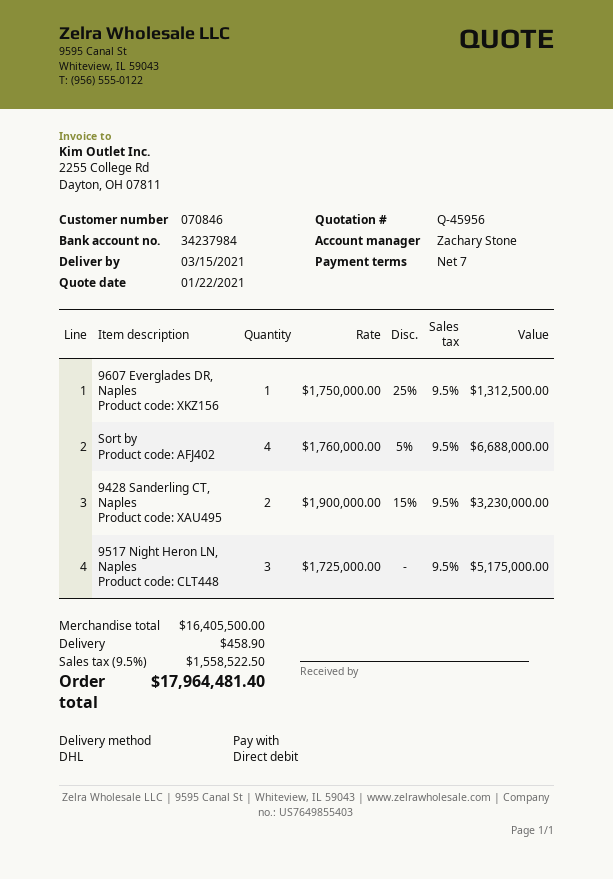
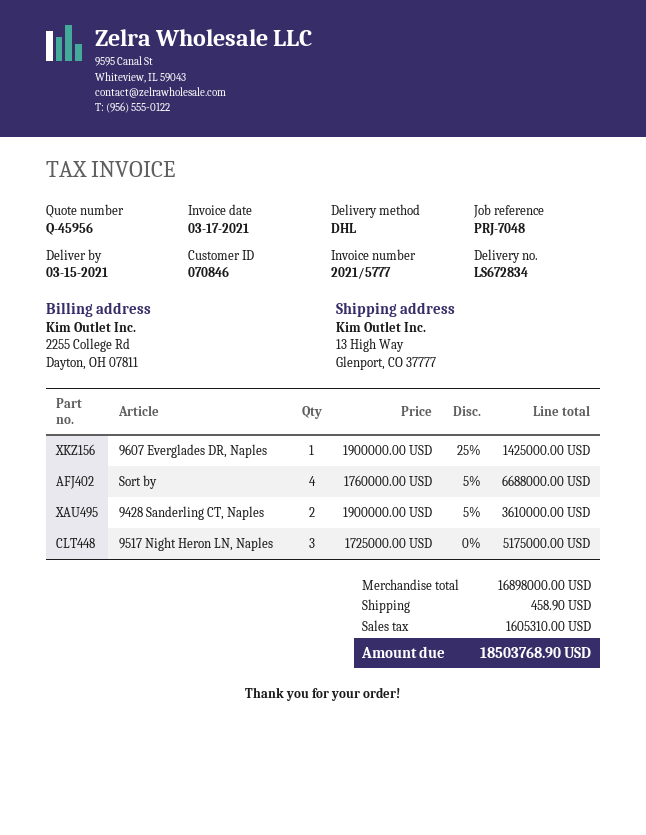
9607 Everglades DR, Naples: 1 x 1750000.00 - 25% = 1312500.00 -> 1 x 1900000.00 - 25% = 1425000.00
9428 Sanderling CT, Naples: 2 x 1900000.00 - 15% = 3230000.00 -> 2 x 1900000.00 - 5% = 3610000.00
subtotal: 16405500.00 -> 16898000.00
tax: 1558522.50 -> 1605310.00
total: 17964481.40 -> 18503768.90

